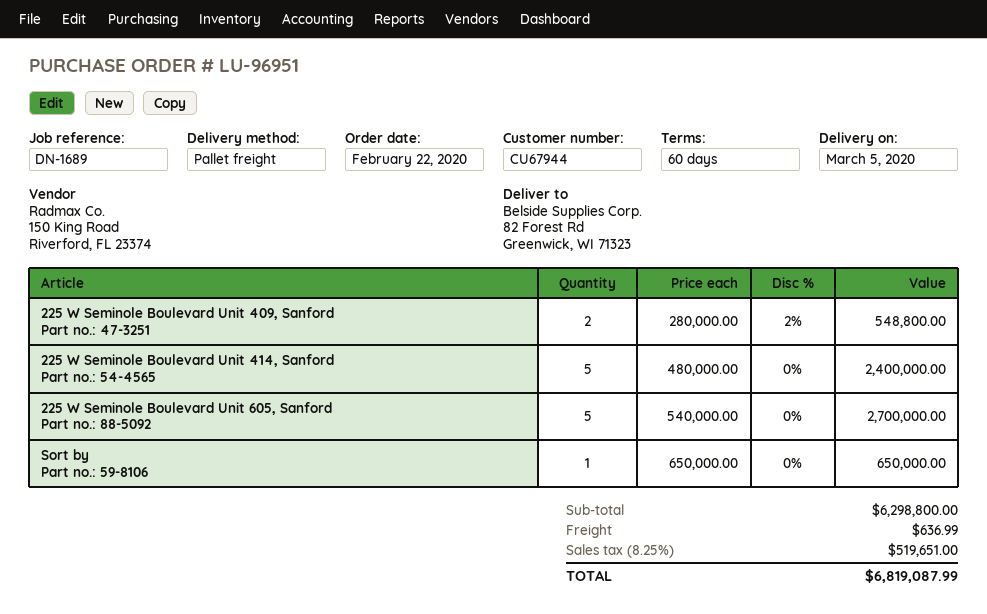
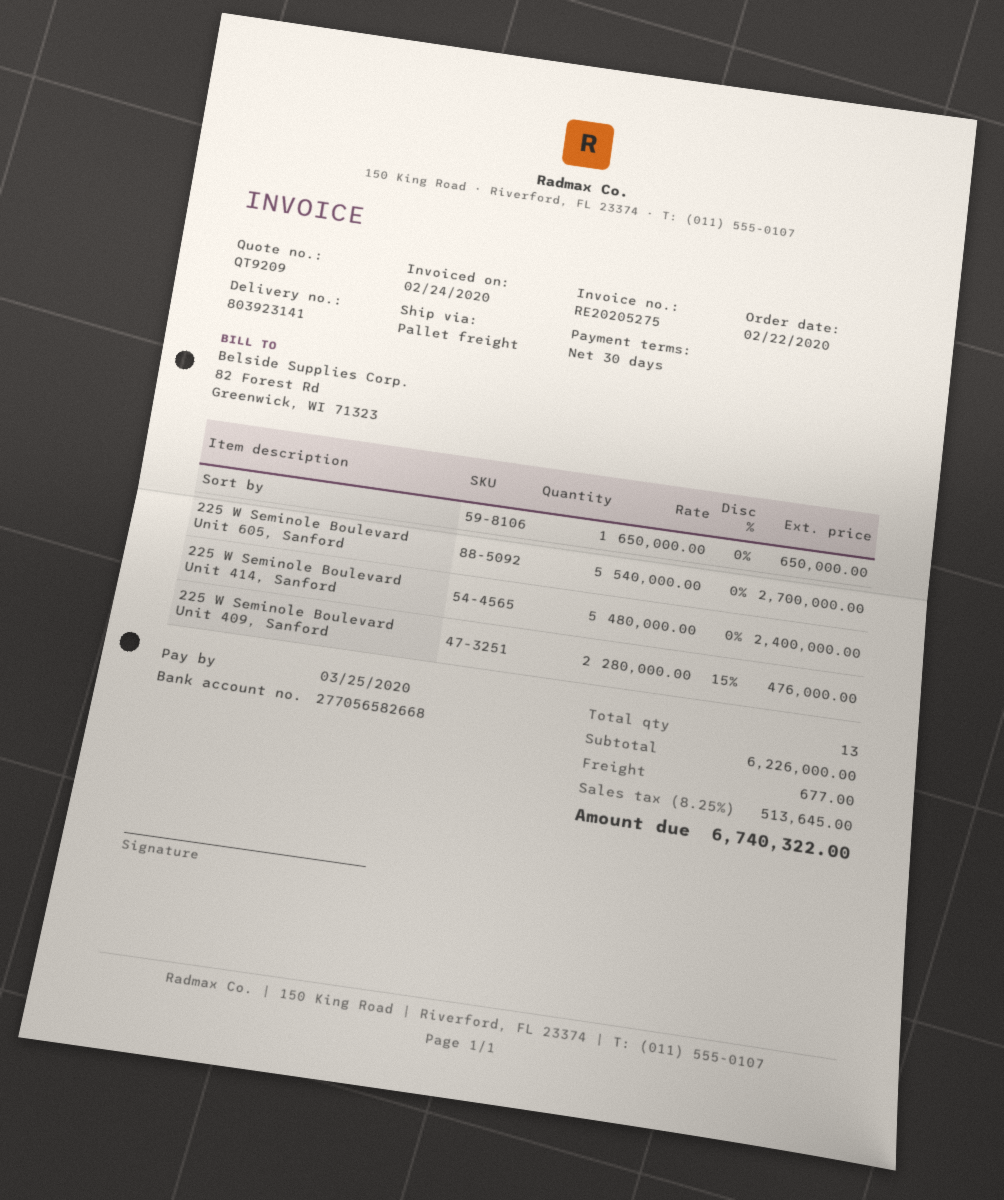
payment terms: 60 days -> 30 days
225 W Seminole Boulevard Unit 409, Sanford: 2 x 280000.00 - 2% = 548800.00 -> 2 x 280000.00 - 15% = 476000.00
subtotal: 6298800.00 -> 6226000.00
shipping: 636.99 -> 677.00
tax: 8.25% = 519651.00 -> 8.25% = 513645.00
total: 6819087.99 -> 6740322.00

